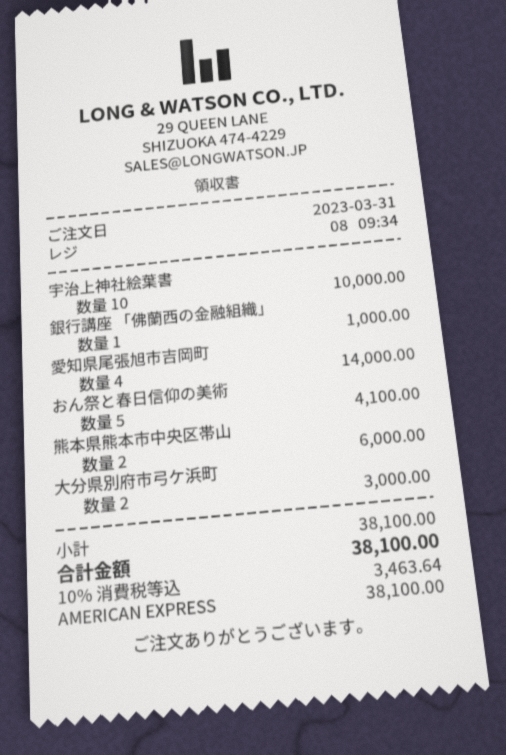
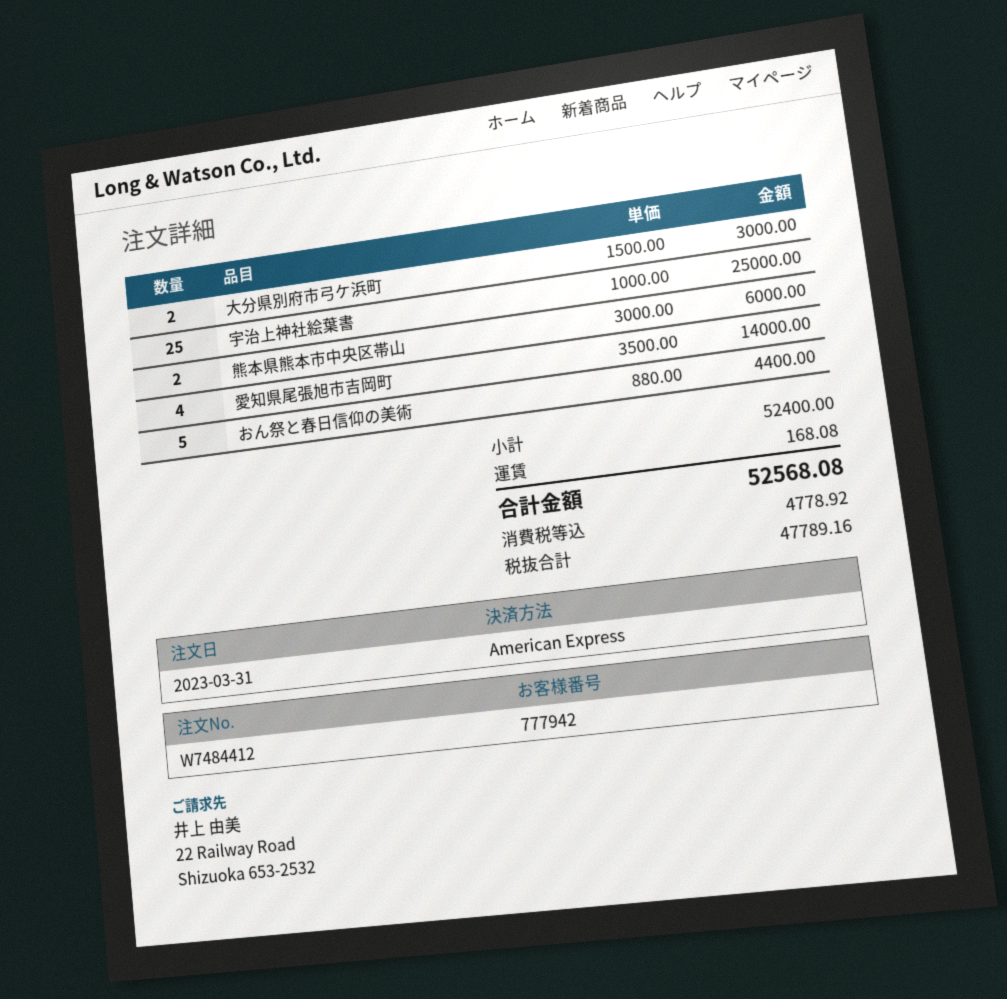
宇治上神社絵葉書: 10 for 10000.00 -> 25 for 25000.00
銀行講座 「佛蘭西の金融組織」: 1 for 1000.00 -> none
おん祭と春日信仰の美術: 5 for 4100.00 -> 5 for 4400.00
subtotal: 38100.00 -> 52400.00
shipping: none -> 168.08
tax: 3463.64 -> 4778.92
total: 38100.00 -> 52568.08

